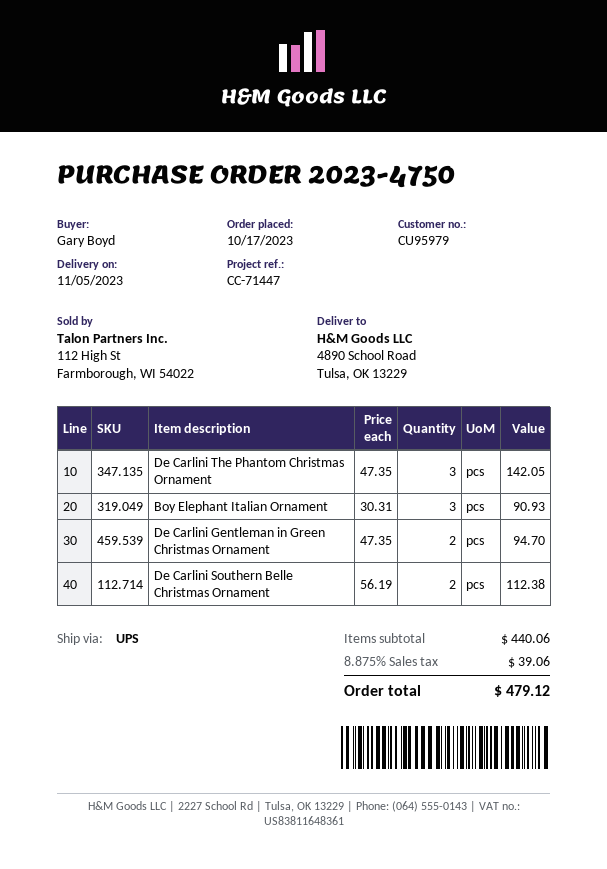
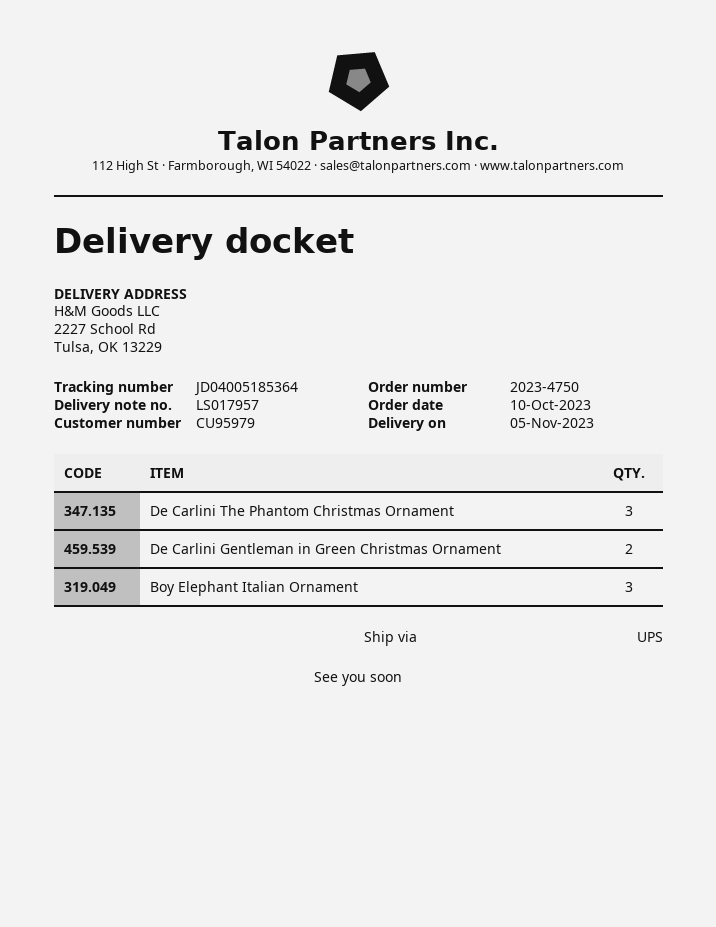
order date: 2023-10-17 -> 2023-10-10
ship to: 4890 School Road, Tulsa, OK 13229 -> 2227 School Rd, Tulsa, OK 13229
De Carlini Southern Belle Christmas Ornament: 2 -> none

